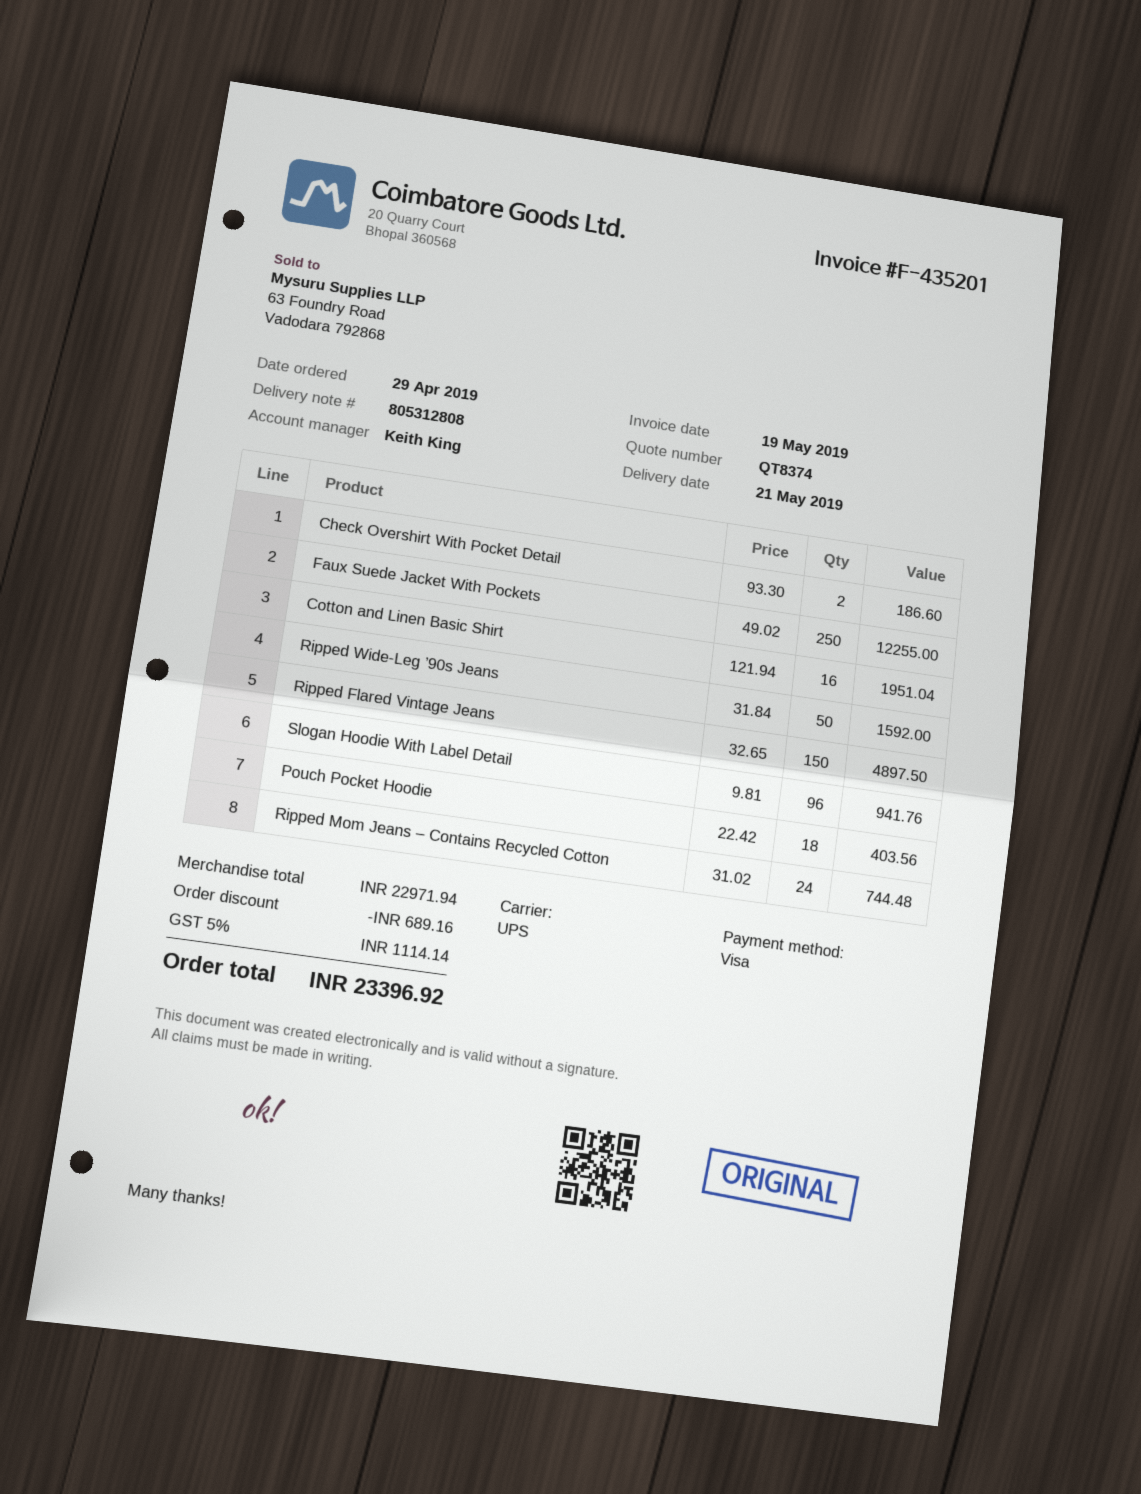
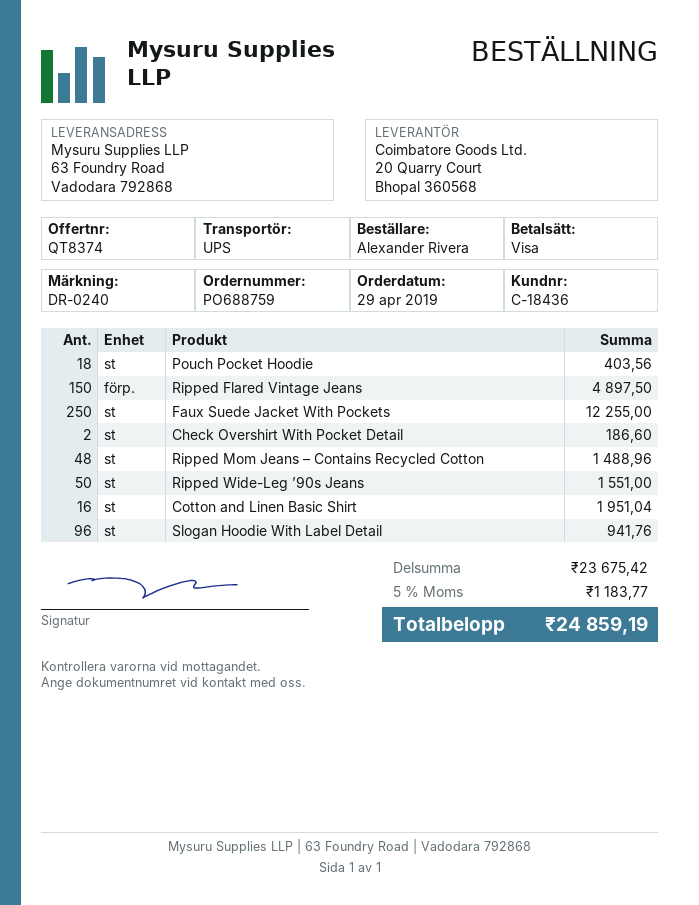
Ripped Wide-Leg ’90s Jeans: 50 for 1592.00 -> 50 for 1551.00
Ripped Mom Jeans – Contains Recycled Cotton: 24 for 744.48 -> 48 for 1488.96
subtotal: 22971.94 -> 23675.42
discount: 689.16 -> none
tax: 5% = 1114.14 -> 5% = 1183.77
total: 23396.92 -> 24859.19

